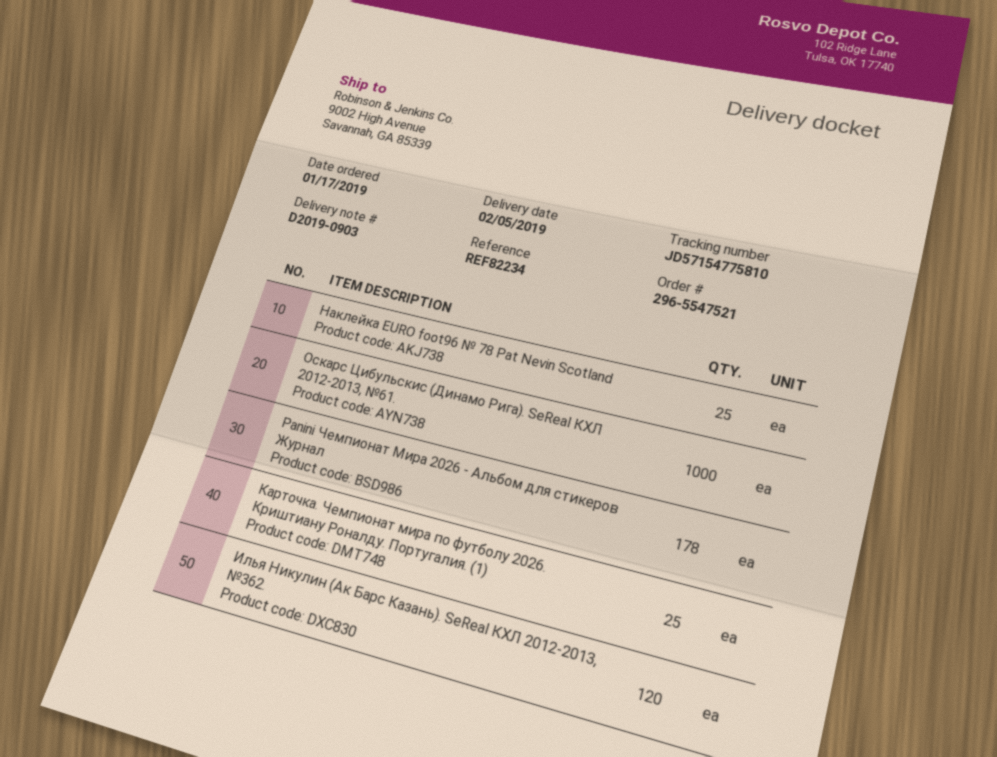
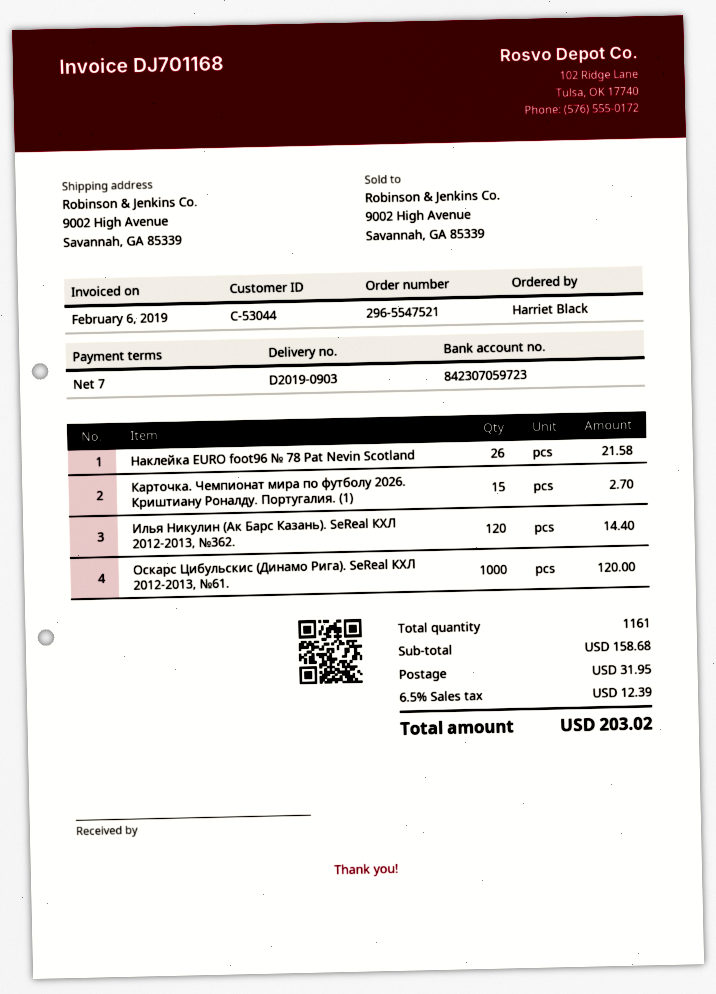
Наклейка EURO foot96 № 78 Pat Nevin Scotland: 25 -> 26
Panini Чемпионат Мира 2026 - Альбом для стикеров Журнал: 178 -> none
Карточка. Чемпионат мира по футболу 2026. Криштиану Роналду. Португалия. (1): 25 -> 15

